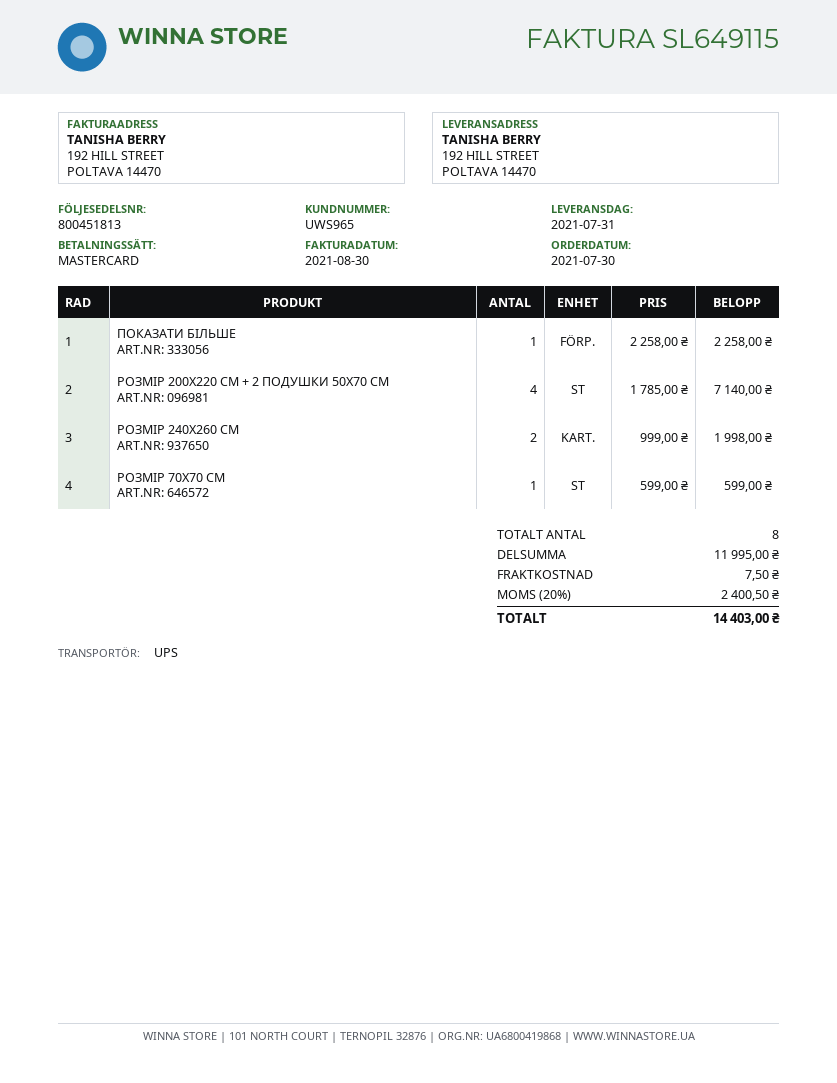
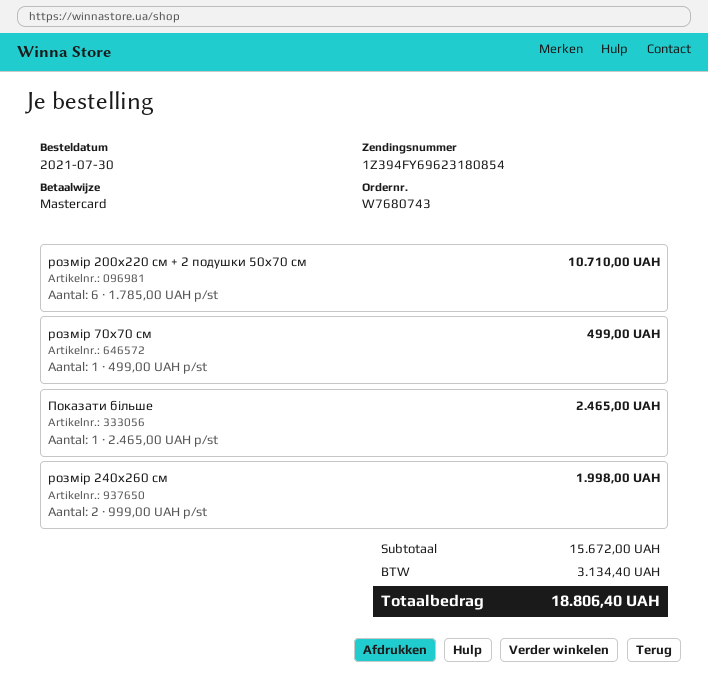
ПОКАЗАТИ БІЛЬШЕ: 1 x 2258.00 = 2258.00 -> 1 x 2465.00 = 2465.00
РОЗМІР 200Х220 СМ + 2 ПОДУШКИ 50Х70 СМ: 4 x 1785.00 = 7140.00 -> 6 x 1785.00 = 10710.00
РОЗМІР 70Х70 СМ: 1 x 599.00 = 599.00 -> 1 x 499.00 = 499.00
subtotal: 11995.00 -> 15672.00
shipping: 7.50 -> none
tax: 2400.50 -> 3134.40
total: 14403.00 -> 18806.40

